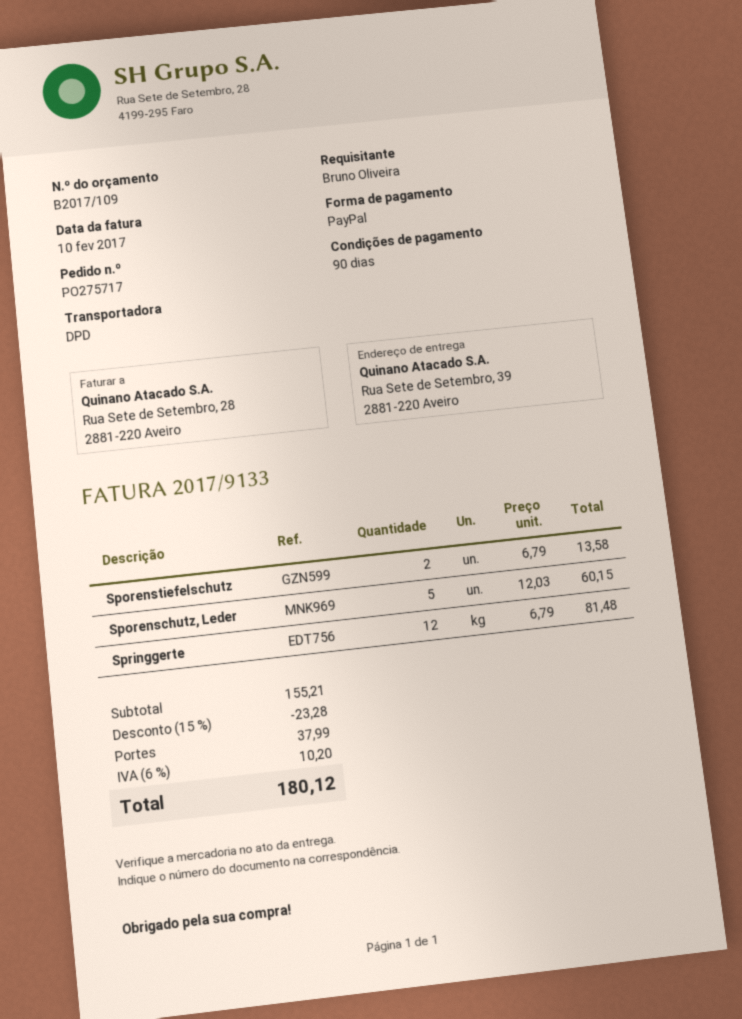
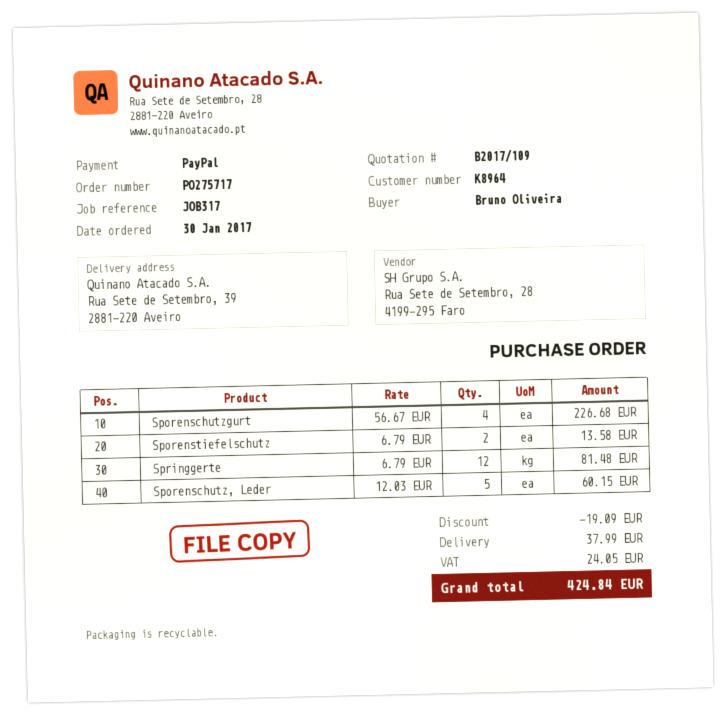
Sporenschutzgurt: none -> 4 x 56.67 = 226.68
discount: 23.28 -> 19.09
tax: 10.20 -> 24.05
total: 180.12 -> 424.84

